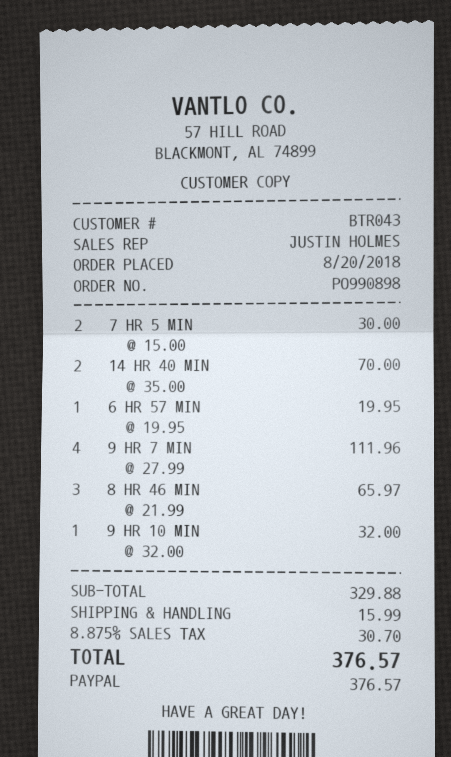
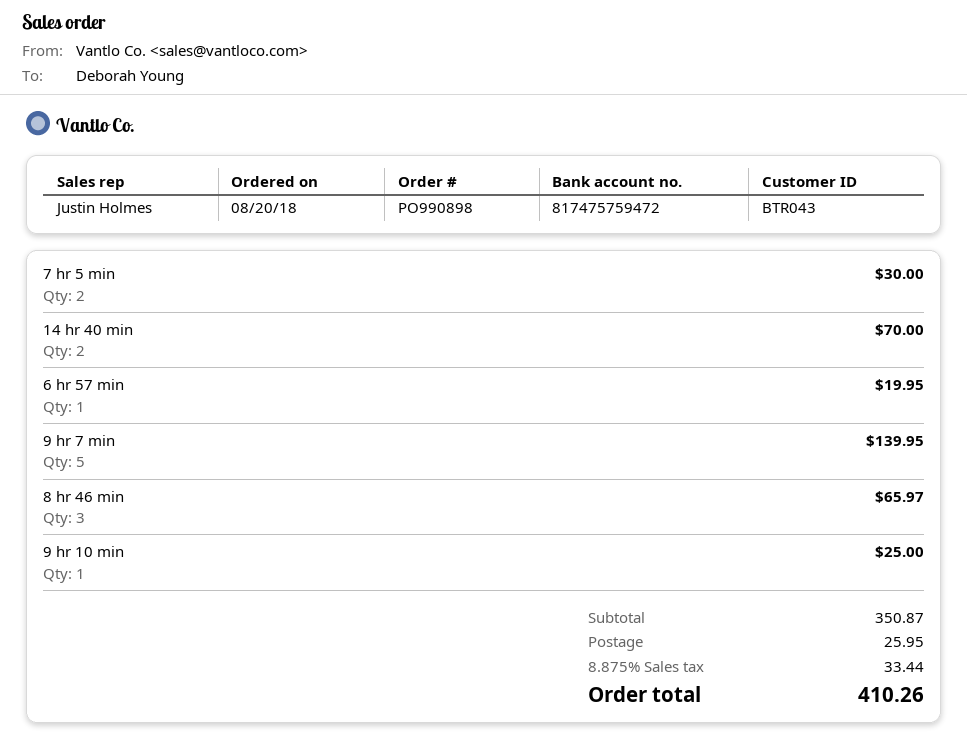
9 HR 7 MIN: 4 for 111.96 -> 5 for 139.95
9 HR 10 MIN: 1 for 32.00 -> 1 for 25.00
subtotal: 329.88 -> 350.87
shipping: 15.99 -> 25.95
tax: 8.875% = 30.70 -> 8.875% = 33.44
total: 376.57 -> 410.26

